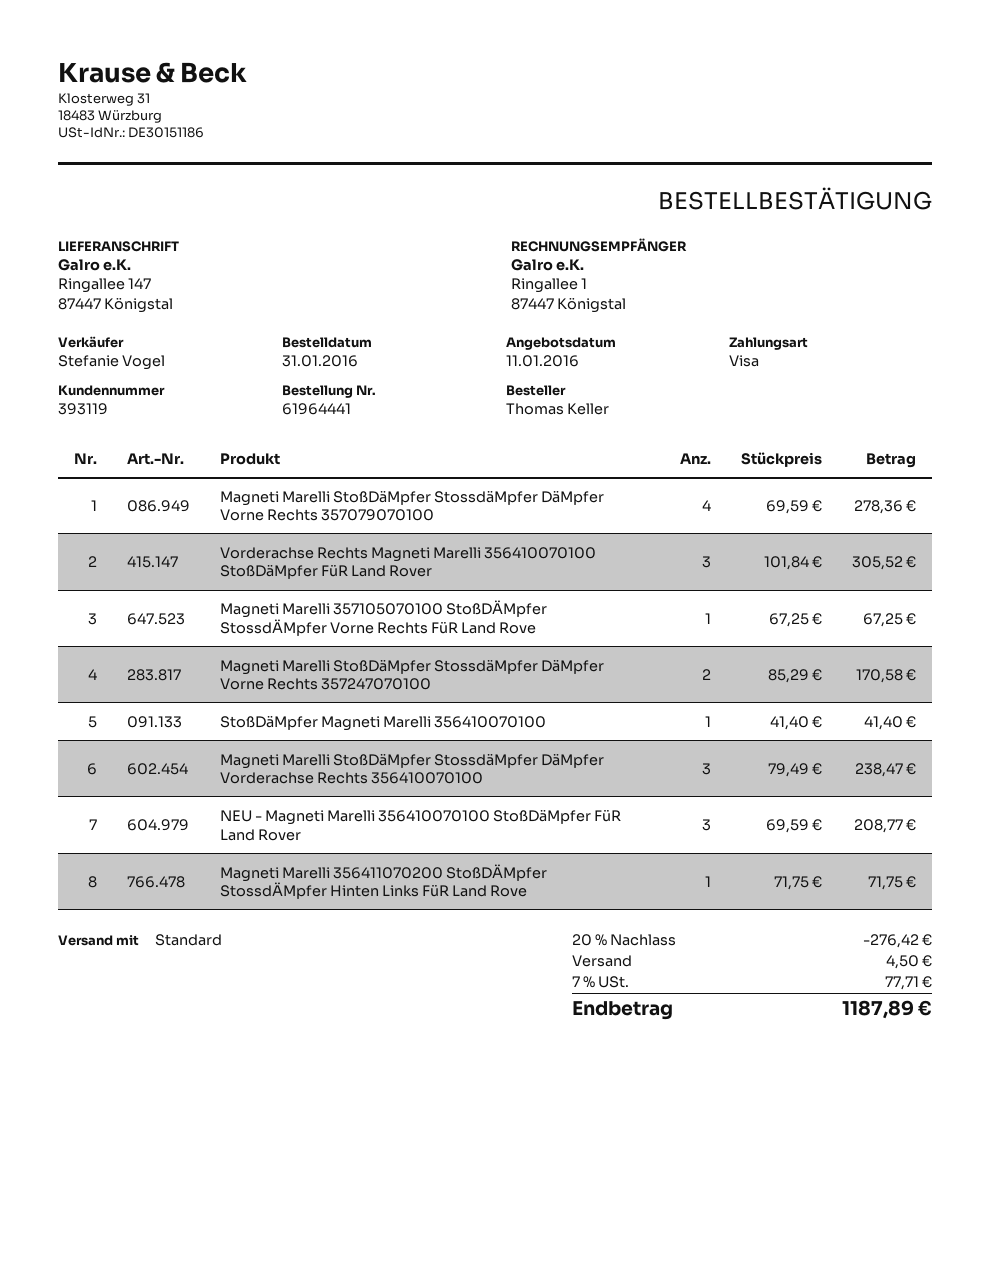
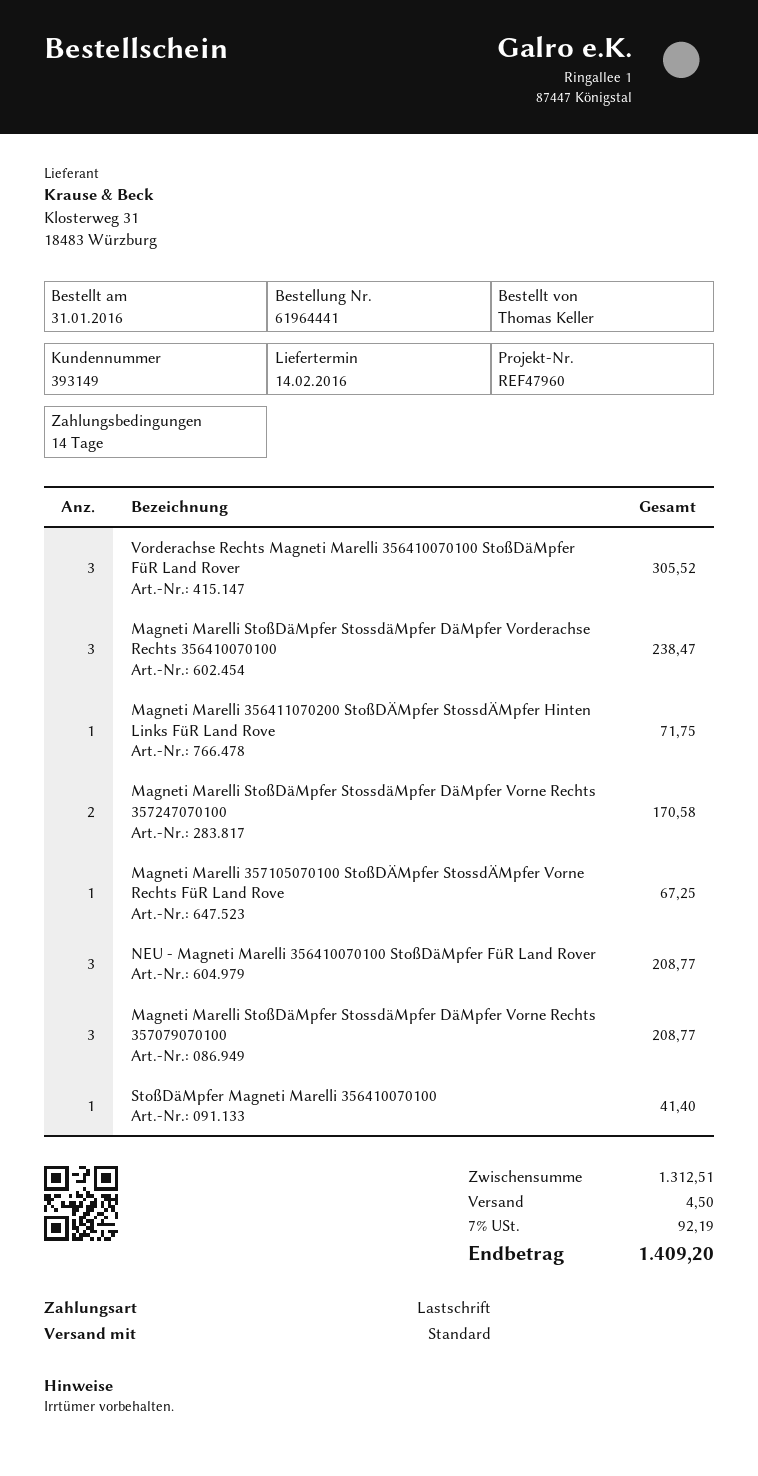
customer number: 393119 -> 393149
payment method: Visa -> direct debit
Magneti Marelli StoßDäMpfer StossdäMpfer DäMpfer Vorne Rechts 357079070100: 4 for 278.36 -> 3 for 208.77
discount: 20% = 276.42 -> none
tax: 7% = 77.71 -> 7% = 92.19
total: 1187.89 -> 1409.20

